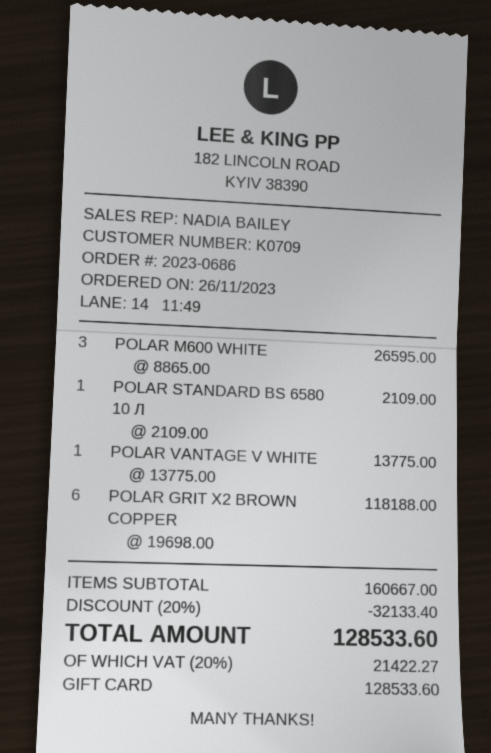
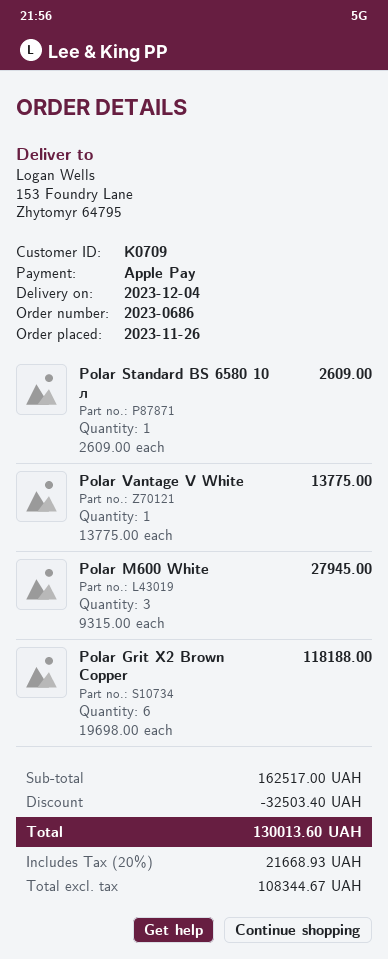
payment method: gift card -> Apple Pay
POLAR M600 WHITE: 3 x 8865.00 = 26595.00 -> 3 x 9315.00 = 27945.00
POLAR STANDARD BS 6580 10 Л: 1 x 2109.00 = 2109.00 -> 1 x 2609.00 = 2609.00
subtotal: 160667.00 -> 162517.00
discount: 32133.40 -> 32503.40
tax: 20% = 21422.27 -> 20% = 21668.93
total: 128533.60 -> 130013.60

